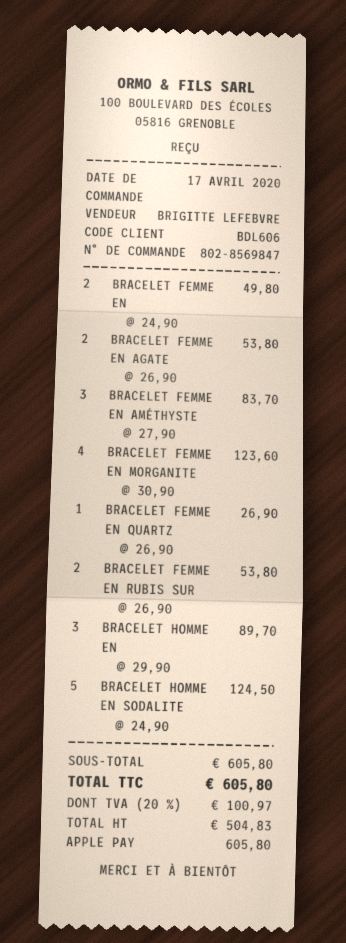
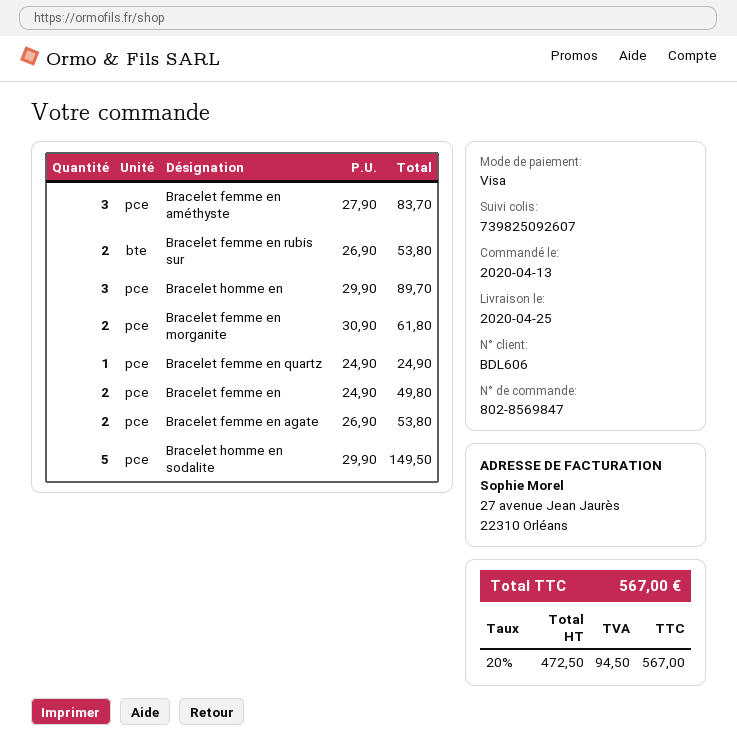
order date: 2020-04-17 -> 2020-04-13
payment method: Apple Pay -> Visa
BRACELET FEMME EN MORGANITE: 4 x 30.90 = 123.60 -> 2 x 30.90 = 61.80
BRACELET FEMME EN QUARTZ: 1 x 26.90 = 26.90 -> 1 x 24.90 = 24.90
BRACELET HOMME EN SODALITE: 5 x 24.90 = 124.50 -> 5 x 29.90 = 149.50
net: 504.83 -> 472.50
tax: 20% = 100.97 -> 20% = 94.50
total: 605.80 -> 567.00

